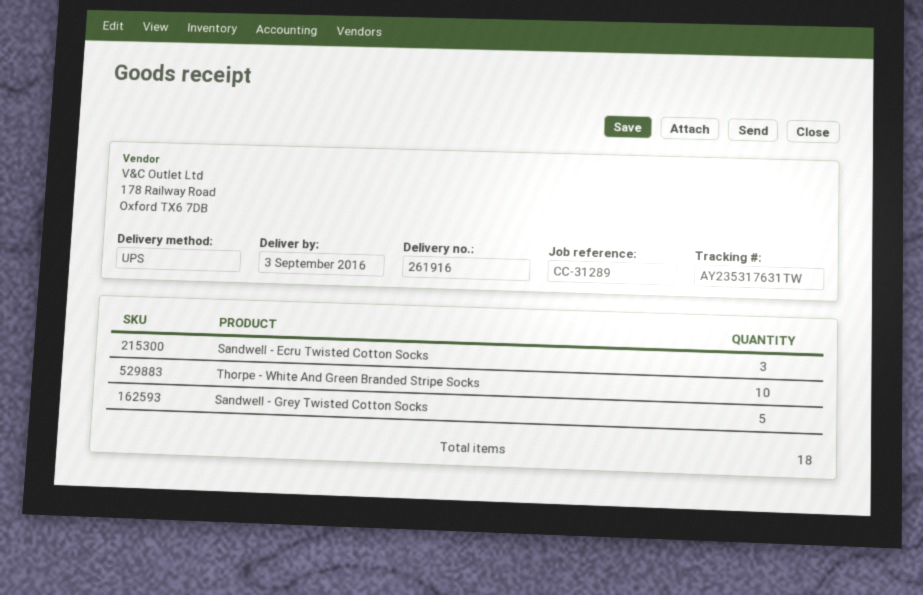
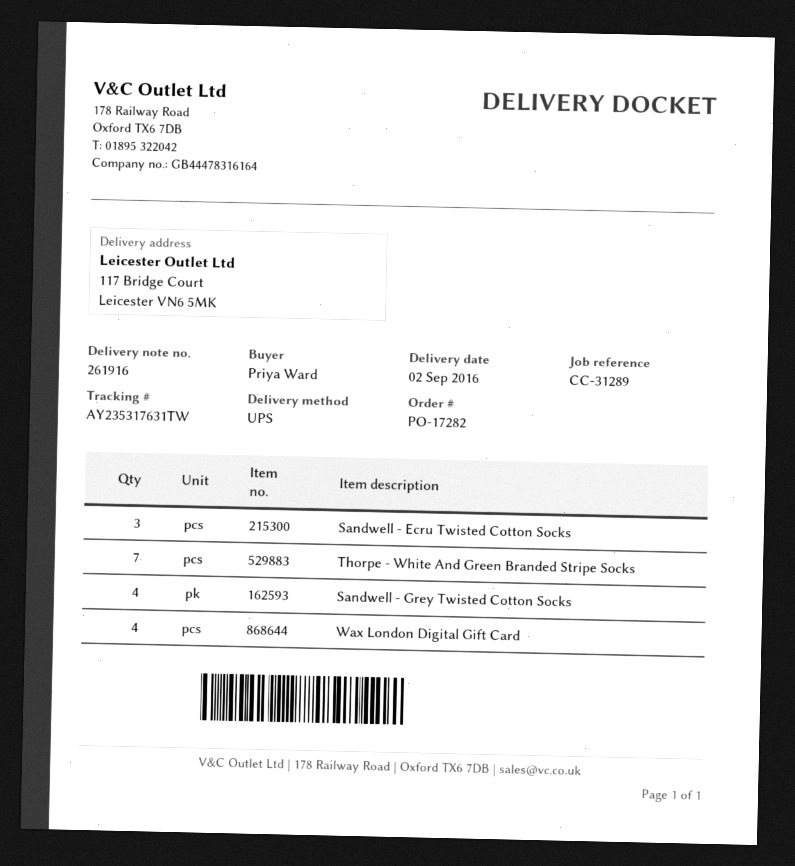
delivery date: 2016-09-03 -> 2016-09-02
Thorpe - White And Green Branded Stripe Socks: 10 -> 7
Sandwell - Grey Twisted Cotton Socks: 5 -> 4
Wax London Digital Gift Card: none -> 4

